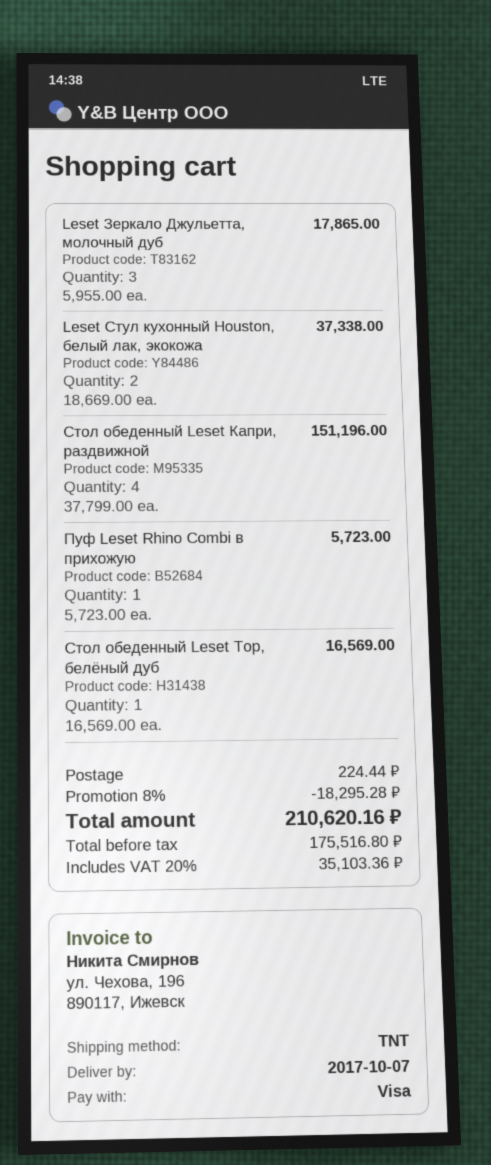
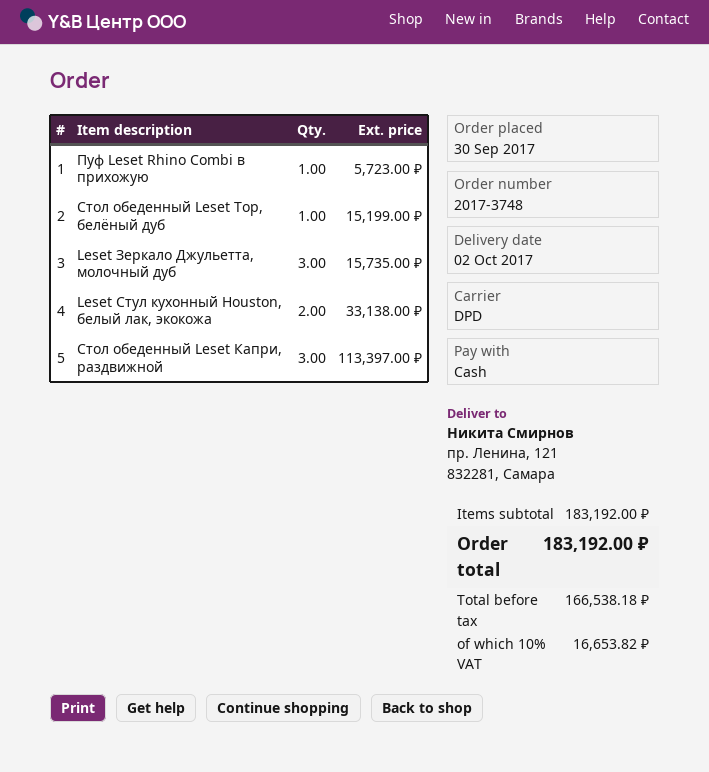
delivery date: 2017-10-07 -> 2017-10-02
payment method: Visa -> cash
shipping method: TNT -> DPD
Leset Зеркало Джульетта, молочный дуб: 3 for 17865.00 -> 3 for 15735.00
Leset Стул кухонный Houston, белый лак, экокожа: 2 for 37338.00 -> 2 for 33138.00
Стол обеденный Leset Капри, раздвижной: 4 for 151196.00 -> 3 for 113397.00
Стол обеденный Leset Тор, белёный дуб: 1 for 16569.00 -> 1 for 15199.00
discount: 8% = 18295.28 -> none
shipping: 224.44 -> none
net: 175516.80 -> 166538.18
tax: 20% = 35103.36 -> 10% = 16653.82
total: 210620.16 -> 183192.00

